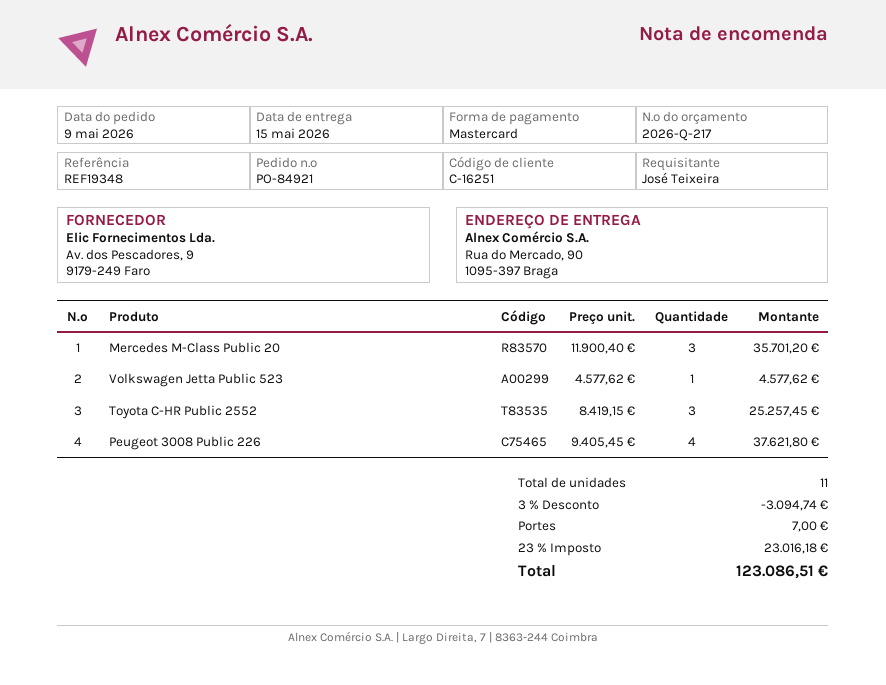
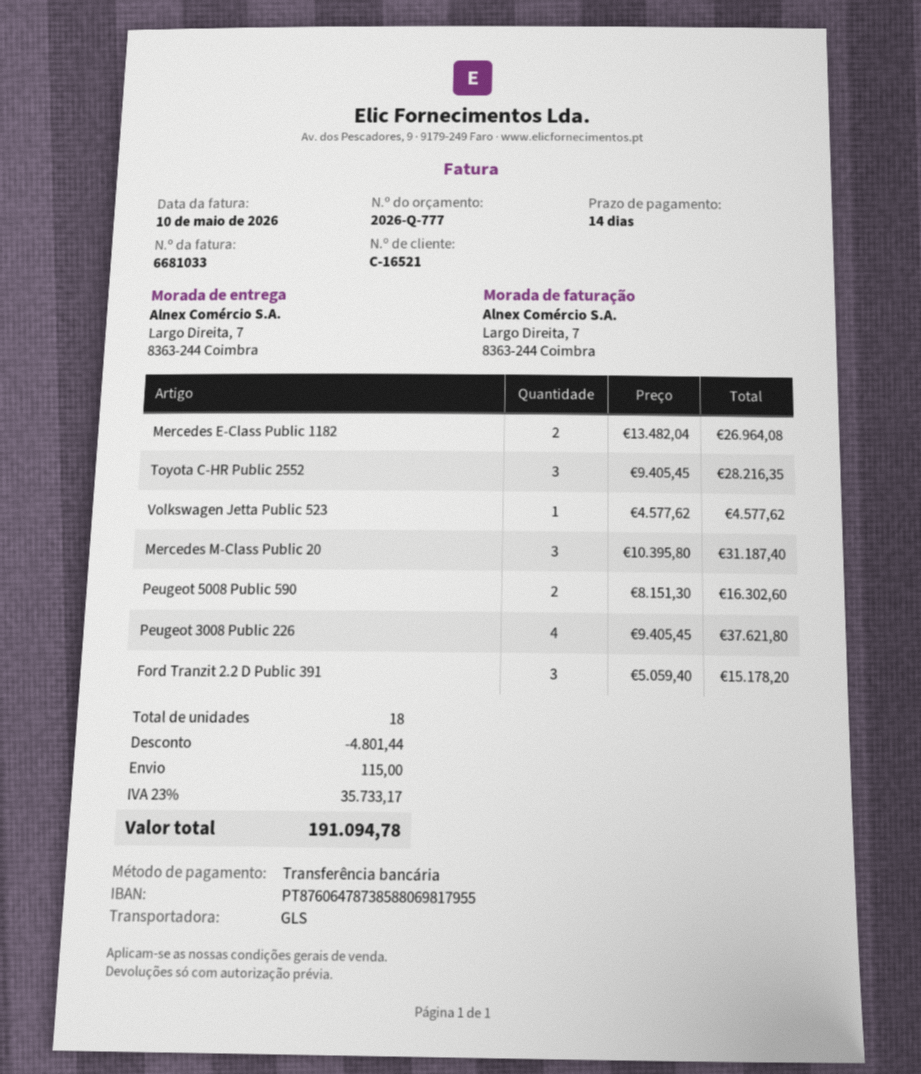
quote number: 2026-Q-217 -> 2026-Q-777
customer number: C-16251 -> C-16521
payment method: Mastercard -> bank transfer
ship to: Rua do Mercado, 90, 1095-397 Braga -> Largo Direita, 7, 8363-244 Coimbra
Mercedes M-Class Public 20: 3 x 11900.40 = 35701.20 -> 3 x 10395.80 = 31187.40
Toyota C-HR Public 2552: 3 x 8419.15 = 25257.45 -> 3 x 9405.45 = 28216.35
Mercedes E-Class Public 1182: none -> 2 x 13482.04 = 26964.08
Peugeot 5008 Public 590: none -> 2 x 8151.30 = 16302.60
Ford Tranzit 2.2 D Public 391: none -> 3 x 5059.40 = 15178.20
total quantity: 11 -> 18
discount: 3094.74 -> 4801.44
shipping: 7.00 -> 115.00
tax: 23% = 23016.18 -> 23% = 35733.17
total: 123086.51 -> 191094.78

